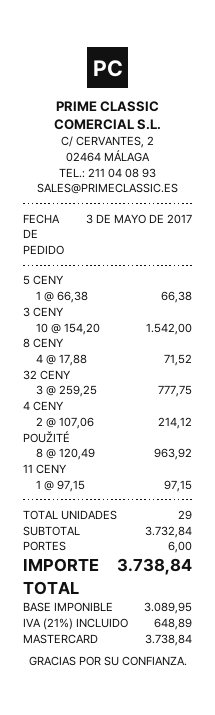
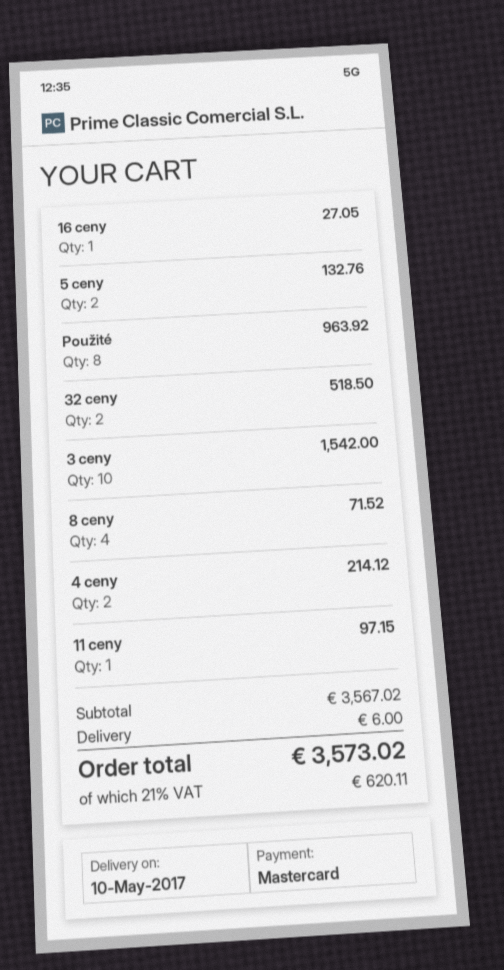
5 CENY: 1 for 66.38 -> 2 for 132.76
32 CENY: 3 for 777.75 -> 2 for 518.50
16 ceny: none -> 1 for 27.05
subtotal: 3732.84 -> 3567.02
tax: 21% = 648.89 -> 21% = 620.11
total: 3738.84 -> 3573.02

